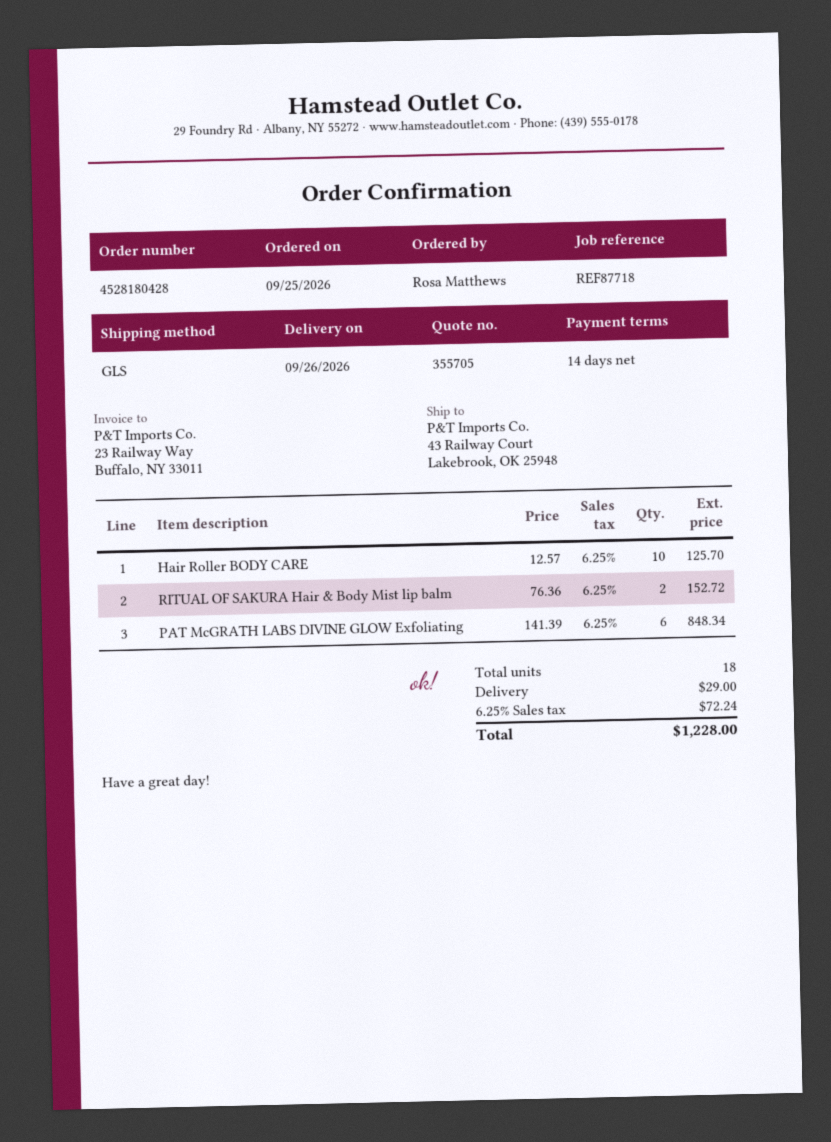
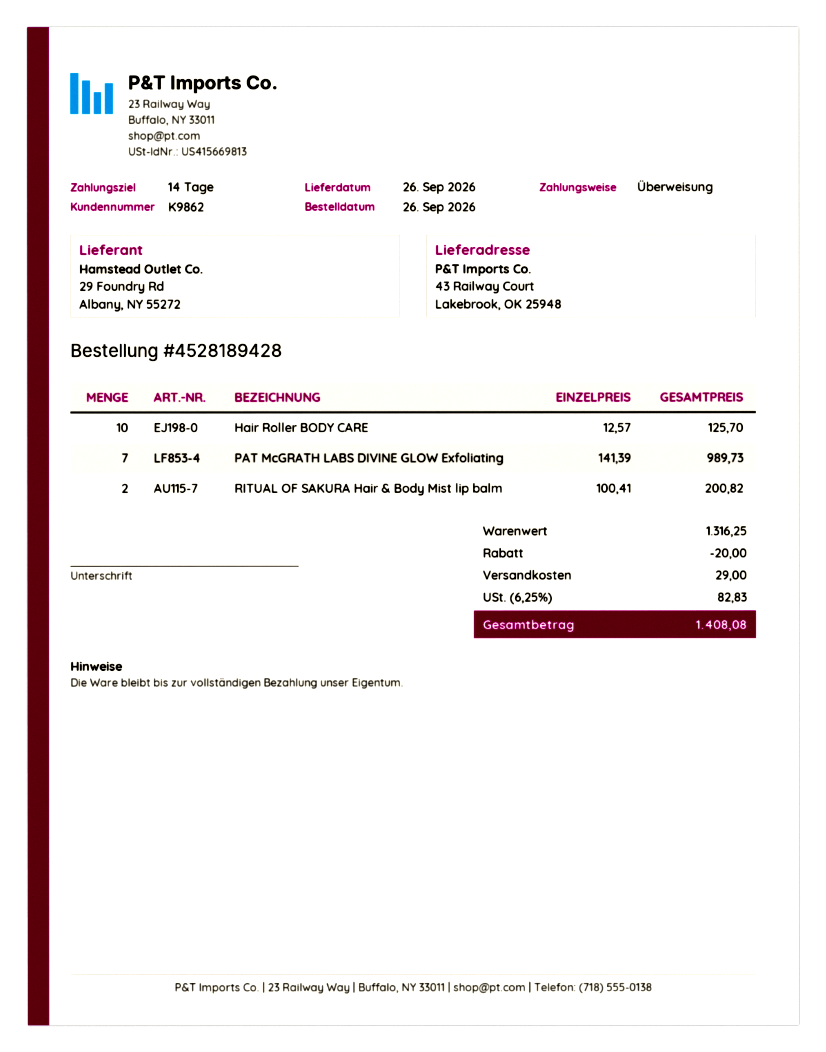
order number: 4528180428 -> 4528189428
order date: 2026-09-25 -> 2026-09-26
RITUAL OF SAKURA Hair & Body Mist lip balm: 2 x 76.36 = 152.72 -> 2 x 100.41 = 200.82
PAT McGRATH LABS DIVINE GLOW Exfoliating: 6 x 141.39 = 848.34 -> 7 x 141.39 = 989.73
discount: none -> 20.00
tax: 6.25% = 72.24 -> 6.25% = 82.83
total: 1228.00 -> 1408.08

